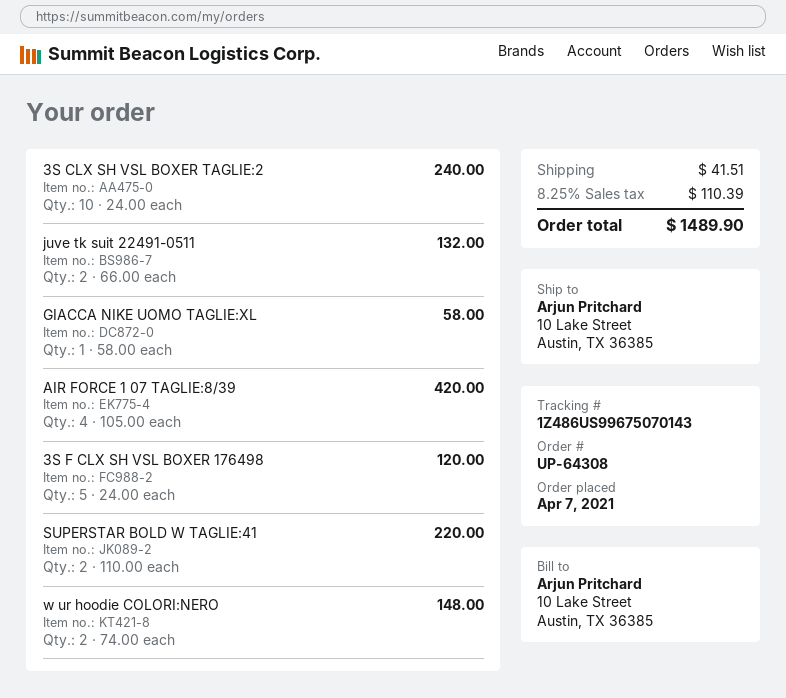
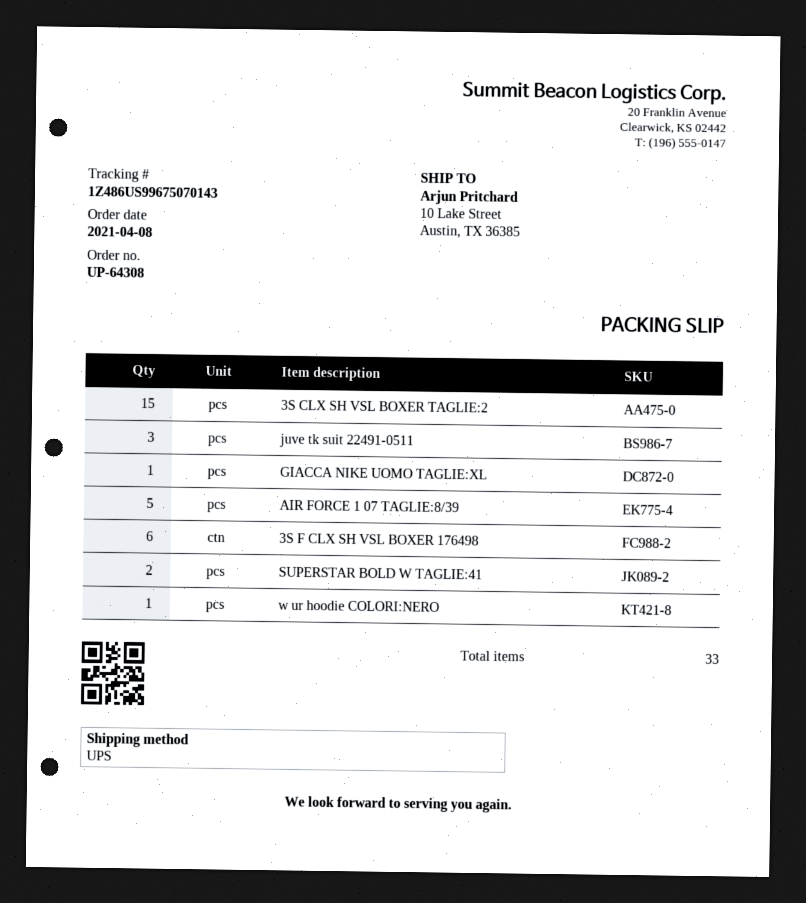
order date: 2021-04-07 -> 2021-04-08
3S CLX SH VSL BOXER TAGLIE:2: 10 -> 15
juve tk suit 22491-0511: 2 -> 3
AIR FORCE 1 07 TAGLIE:8/39: 4 -> 5
3S F CLX SH VSL BOXER 176498: 5 -> 6
w ur hoodie COLORI:NERO: 2 -> 1

